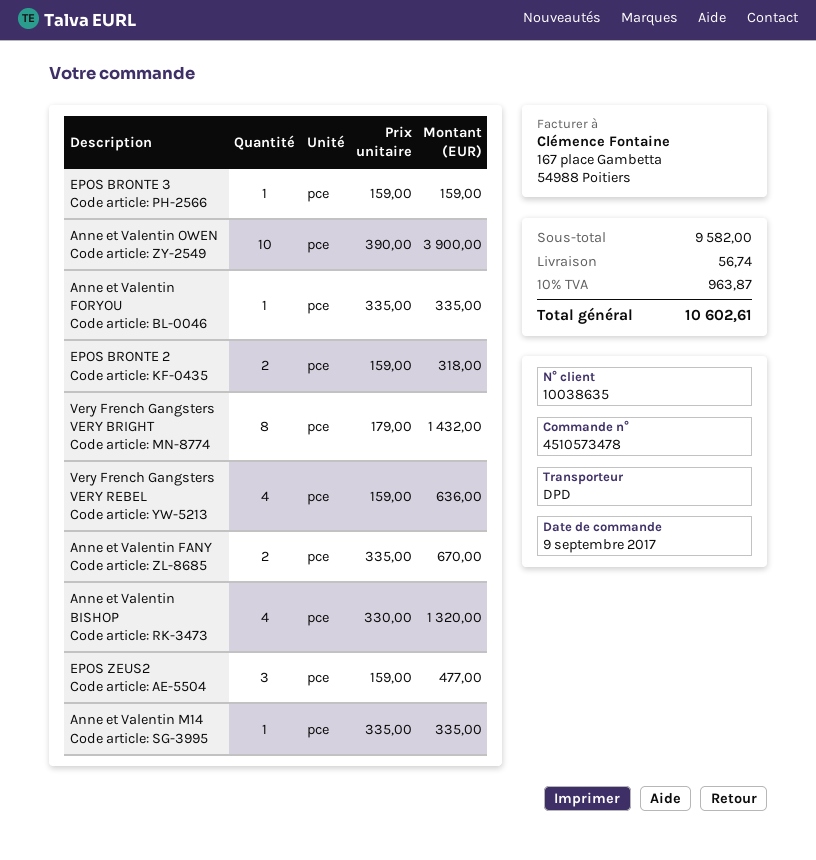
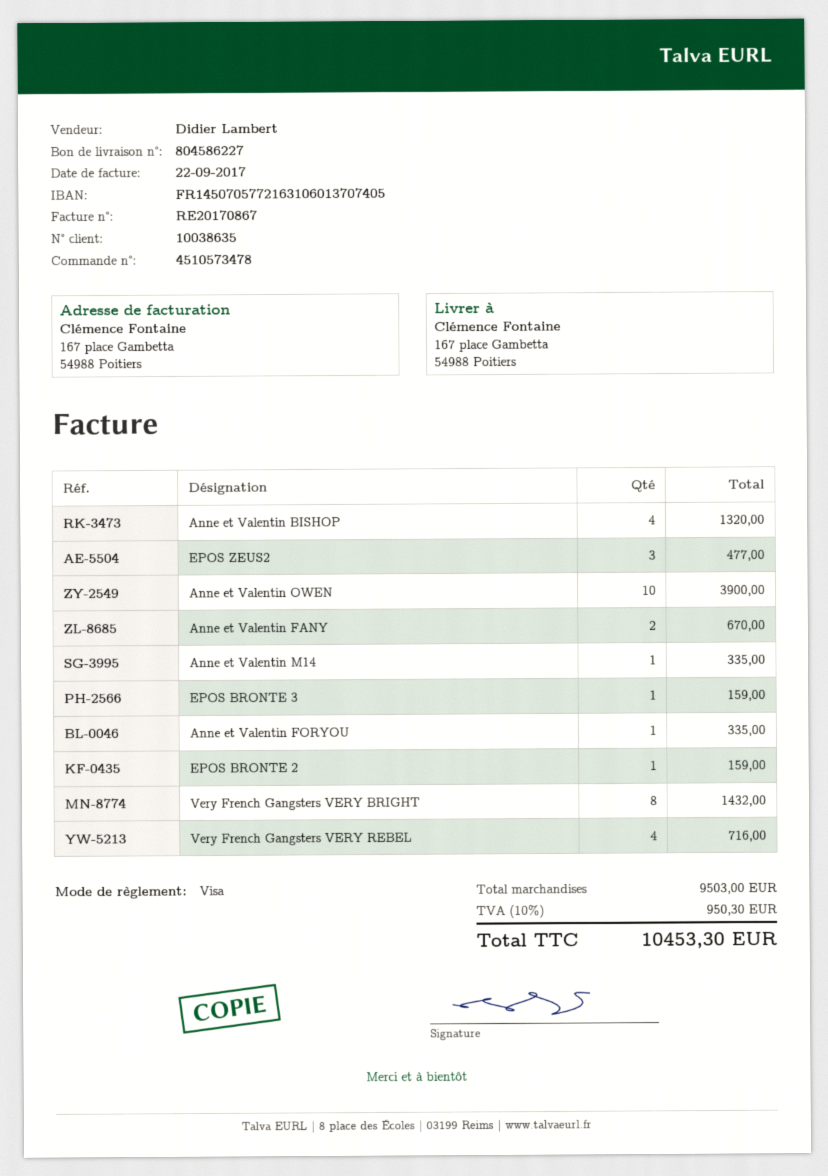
EPOS BRONTE 2: 2 for 318.00 -> 1 for 159.00
Very French Gangsters VERY REBEL: 4 for 636.00 -> 4 for 716.00
subtotal: 9582.00 -> 9503.00
shipping: 56.74 -> none
tax: 10% = 963.87 -> 10% = 950.30
total: 10602.61 -> 10453.30

